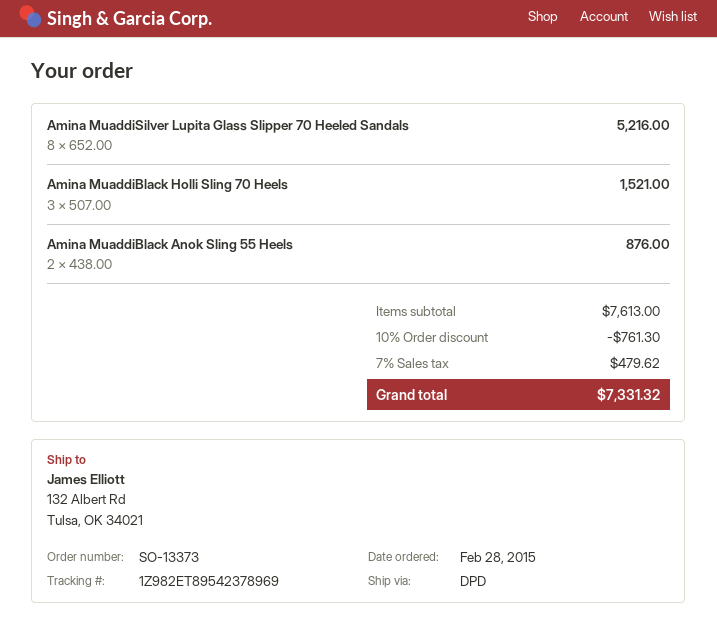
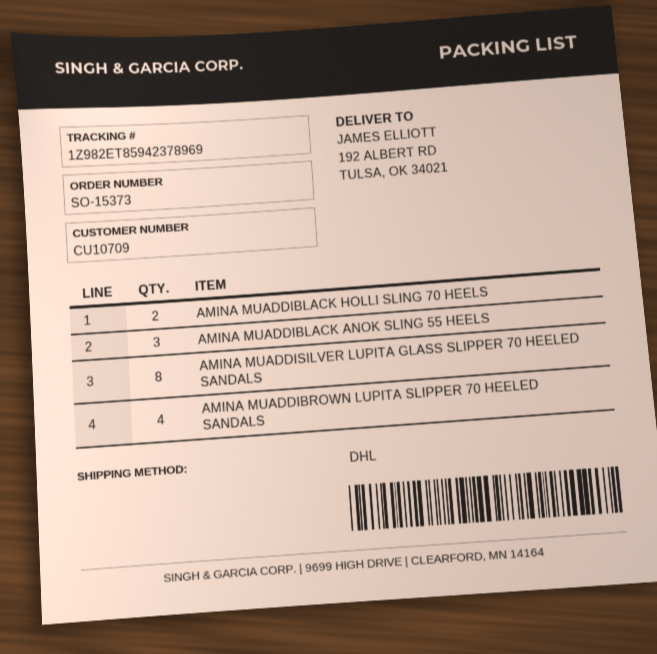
order number: SO-13373 -> SO-15373
shipping method: DPD -> DHL
tracking number: 1Z982ET89542378969 -> 1Z982ET85942378969
ship to: 132 Albert Rd, Tulsa, OK 34021 -> 192 ALBERT RD, TULSA, OK 34021
Amina MuaddiBlack Holli Sling 70 Heels: 3 -> 2
Amina MuaddiBlack Anok Sling 55 Heels: 2 -> 3
AMINA MUADDIBROWN LUPITA SLIPPER 70 HEELED SANDALS: none -> 4

